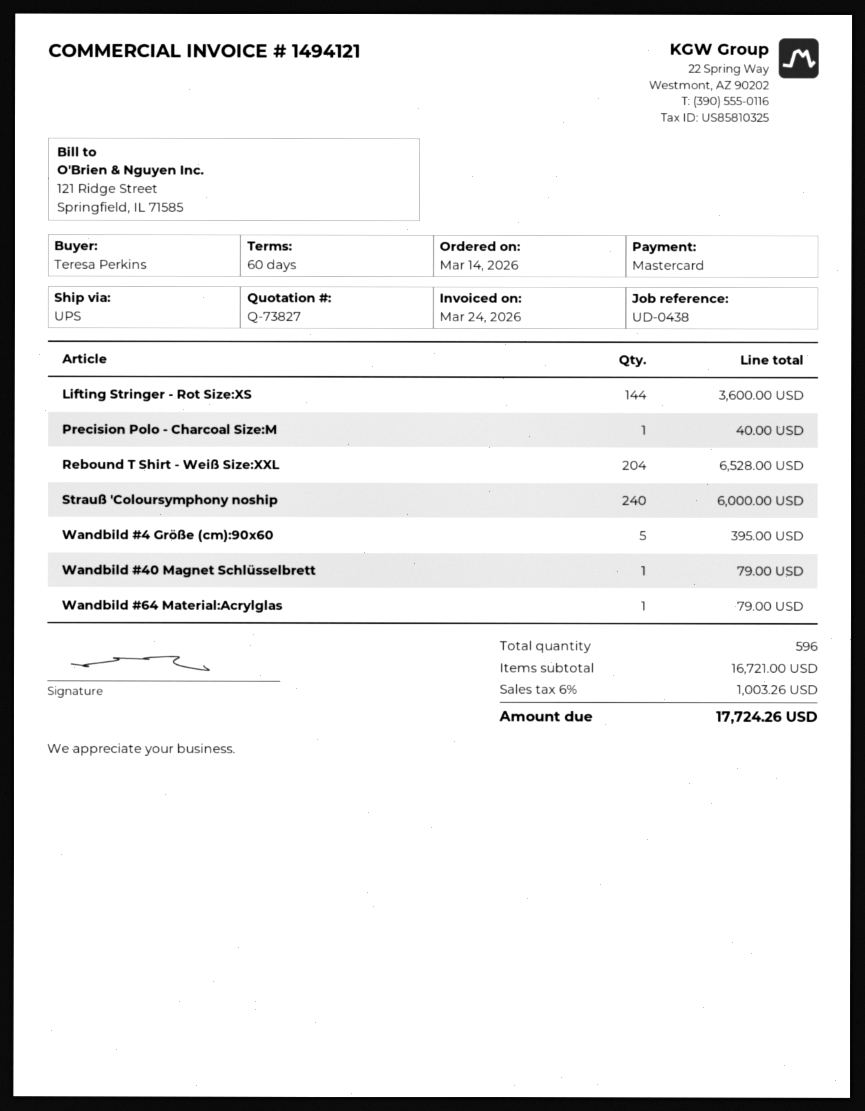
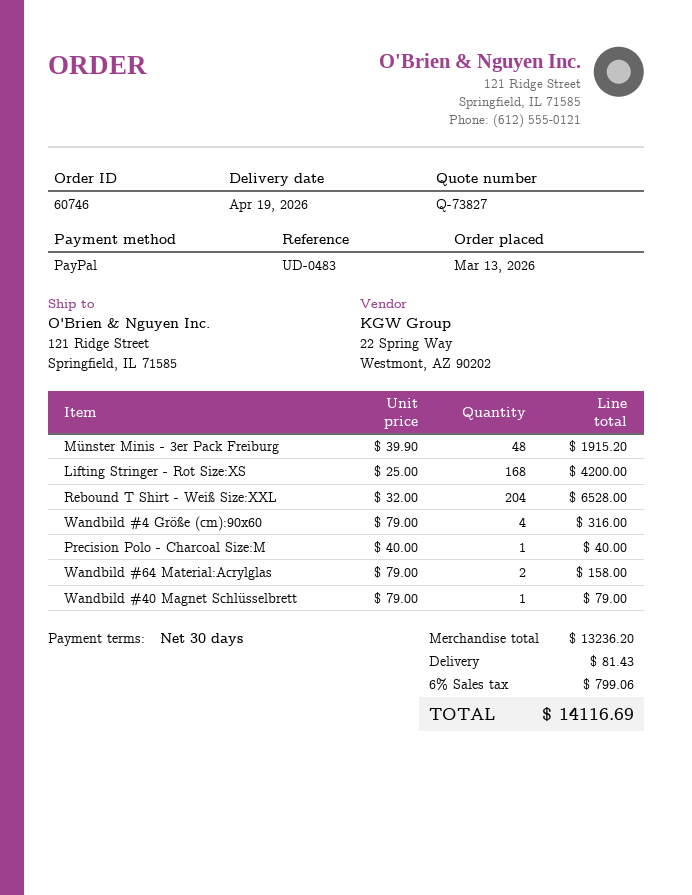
order date: 2026-03-14 -> 2026-03-13
payment terms: 60 days -> 30 days
reference: UD-0438 -> UD-0483
payment method: Mastercard -> PayPal
Lifting Stringer - Rot Size:XS: 144 for 3600.00 -> 168 for 4200.00
Strauß 'Coloursymphony noship: 240 for 6000.00 -> none
Wandbild #4 Größe (cm):90x60: 5 for 395.00 -> 4 for 316.00
Wandbild #64 Material:Acrylglas: 1 for 79.00 -> 2 for 158.00
Münster Minis - 3er Pack Freiburg: none -> 48 for 1915.20
subtotal: 16721.00 -> 13236.20
shipping: none -> 81.43
tax: 6% = 1003.26 -> 6% = 799.06
total: 17724.26 -> 14116.69

